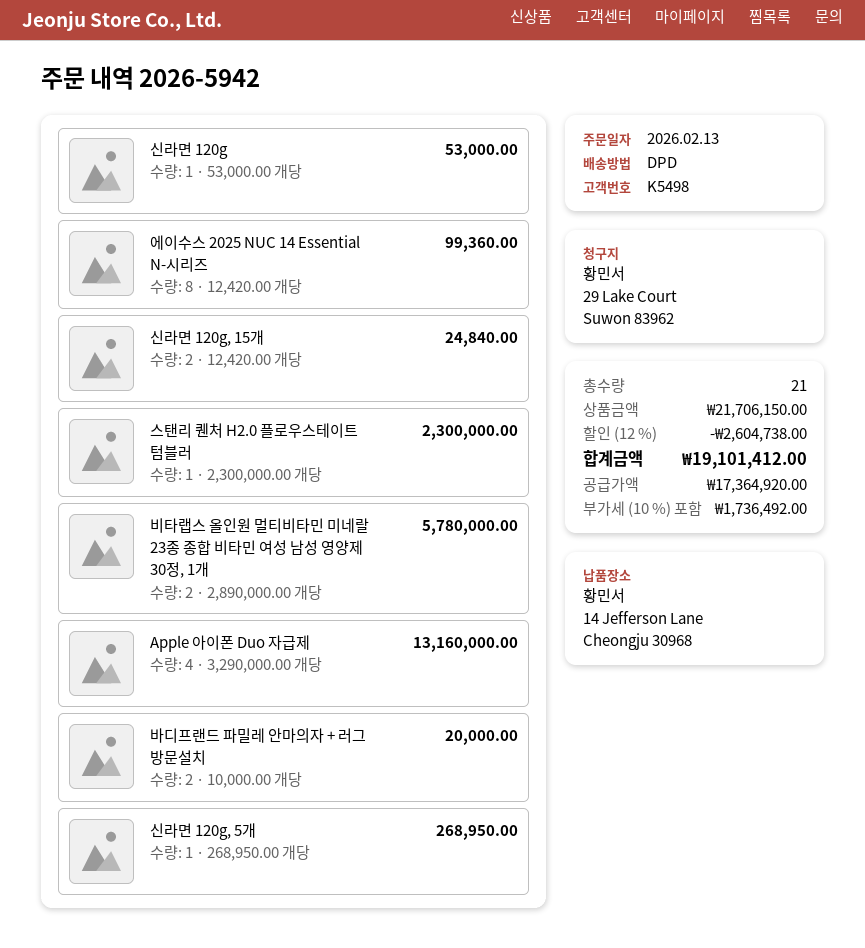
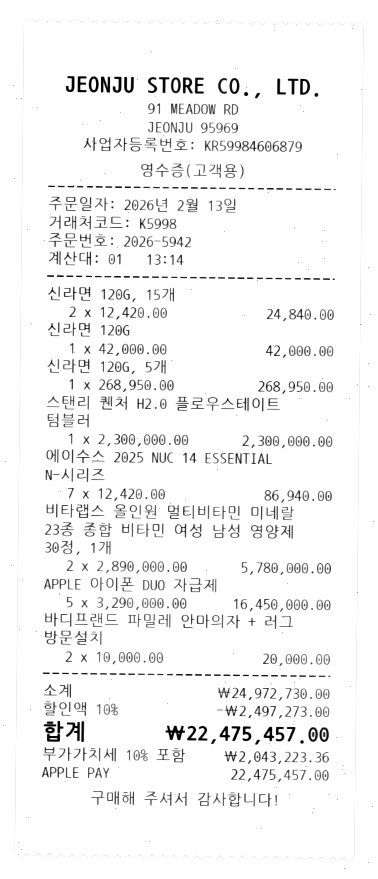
customer number: K5498 -> K5998
신라면 120g: 1 x 53000.00 = 53000.00 -> 1 x 42000.00 = 42000.00
에이수스 2025 NUC 14 Essential N-시리즈: 8 x 12420.00 = 99360.00 -> 7 x 12420.00 = 86940.00
Apple 아이폰 Duo 자급제: 4 x 3290000.00 = 13160000.00 -> 5 x 3290000.00 = 16450000.00
subtotal: 21706150.00 -> 24972730.00
discount: 12% = 2604738.00 -> 10% = 2497273.00
tax: 10% = 1736492.00 -> 10% = 2043223.36
total: 19101412.00 -> 22475457.00

